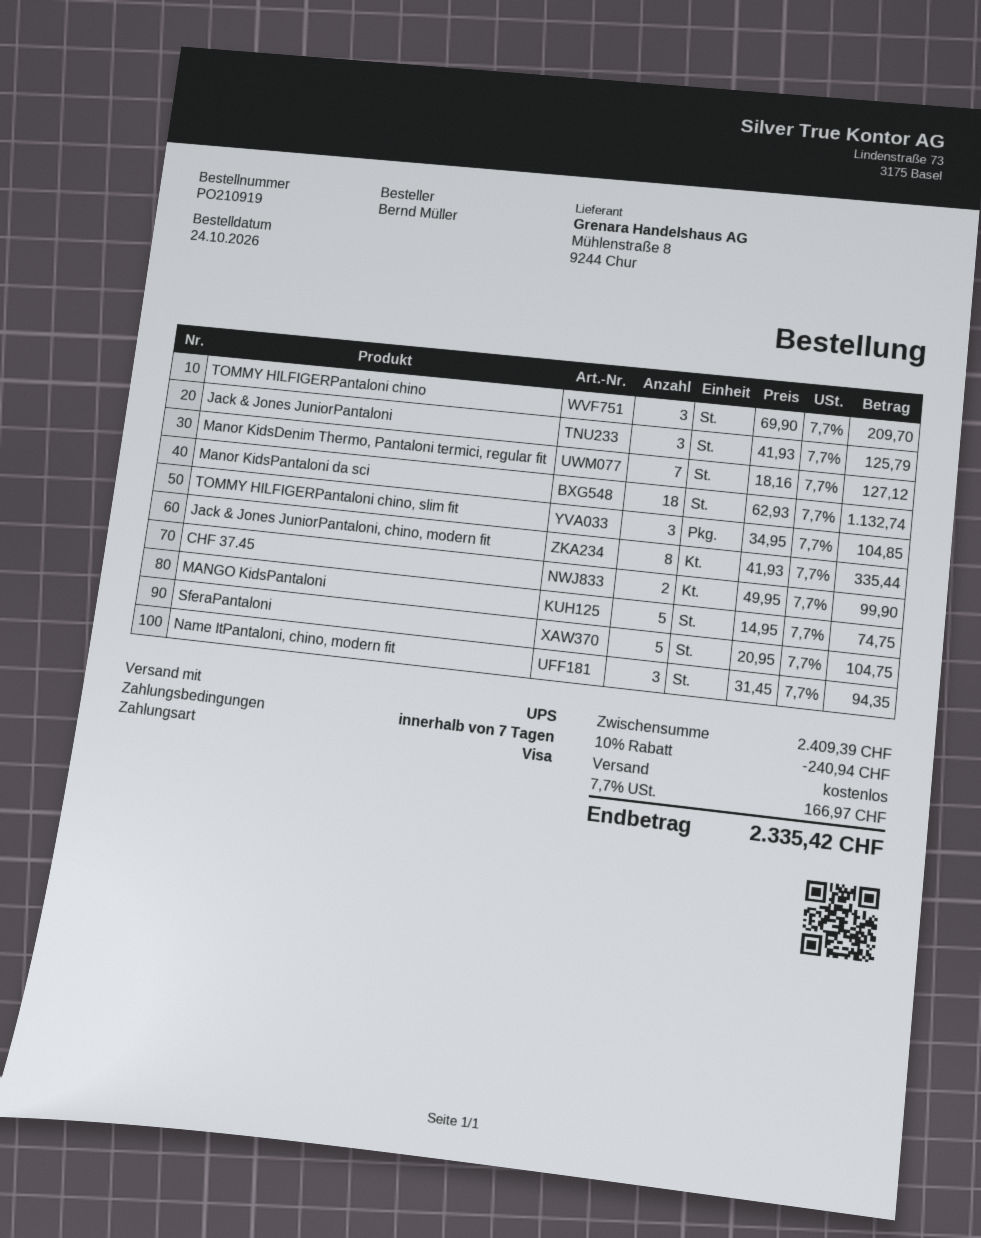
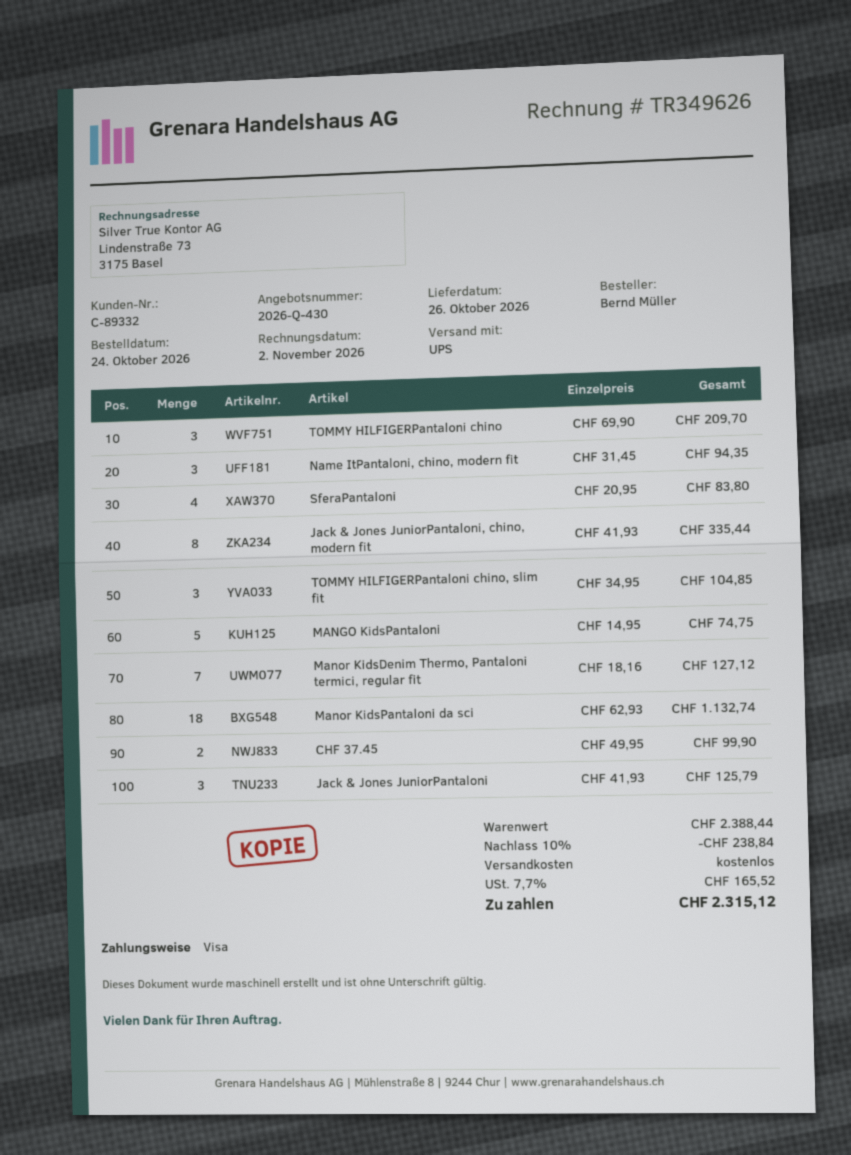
SferaPantaloni: 5 x 20.95 = 104.75 -> 4 x 20.95 = 83.80
subtotal: 2409.39 -> 2388.44
discount: 10% = 240.94 -> 10% = 238.84
tax: 7.7% = 166.97 -> 7.7% = 165.52
total: 2335.42 -> 2315.12

